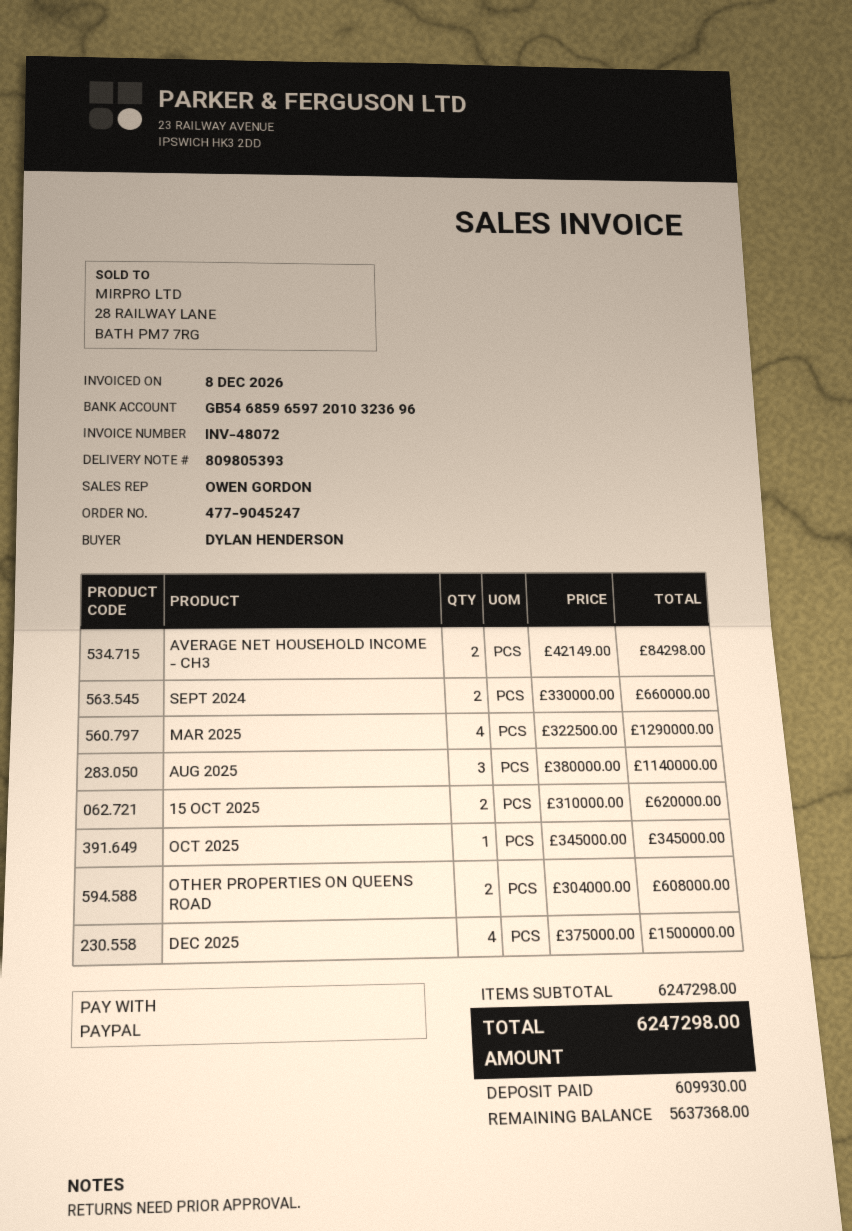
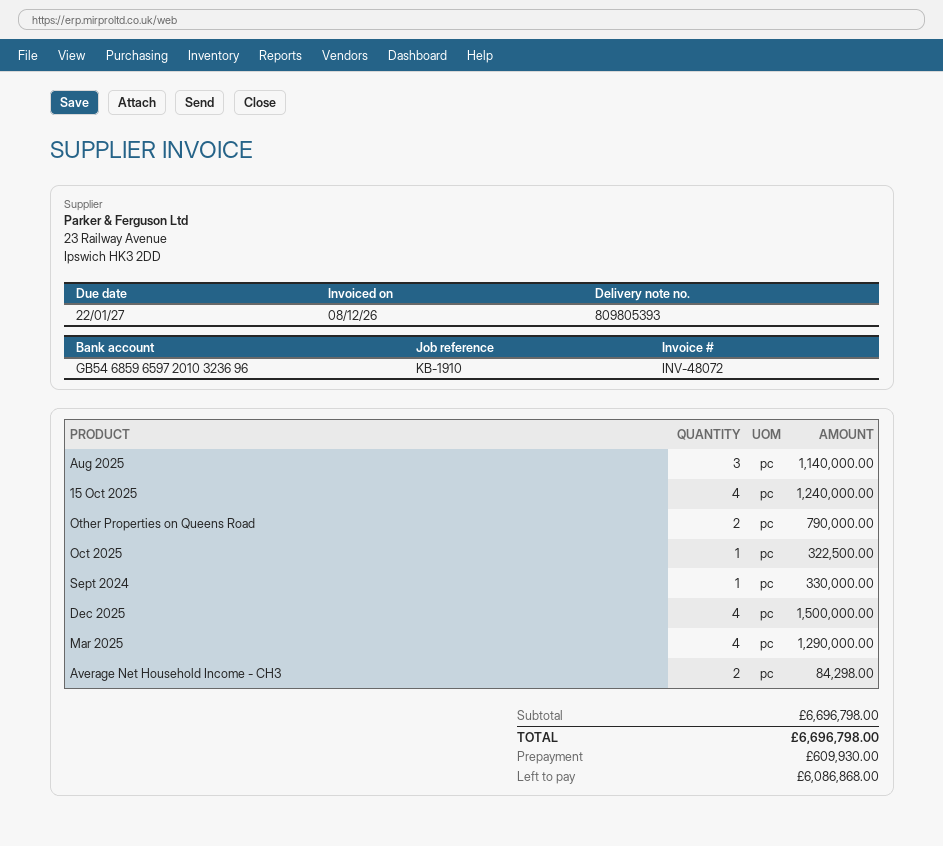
SEPT 2024: 2 for 660000.00 -> 1 for 330000.00
15 OCT 2025: 2 for 620000.00 -> 4 for 1240000.00
OCT 2025: 1 for 345000.00 -> 1 for 322500.00
OTHER PROPERTIES ON QUEENS ROAD: 2 for 608000.00 -> 2 for 790000.00
subtotal: 6247298.00 -> 6696798.00
total: 6247298.00 -> 6696798.00
balance: 5637368.00 -> 6086868.00

